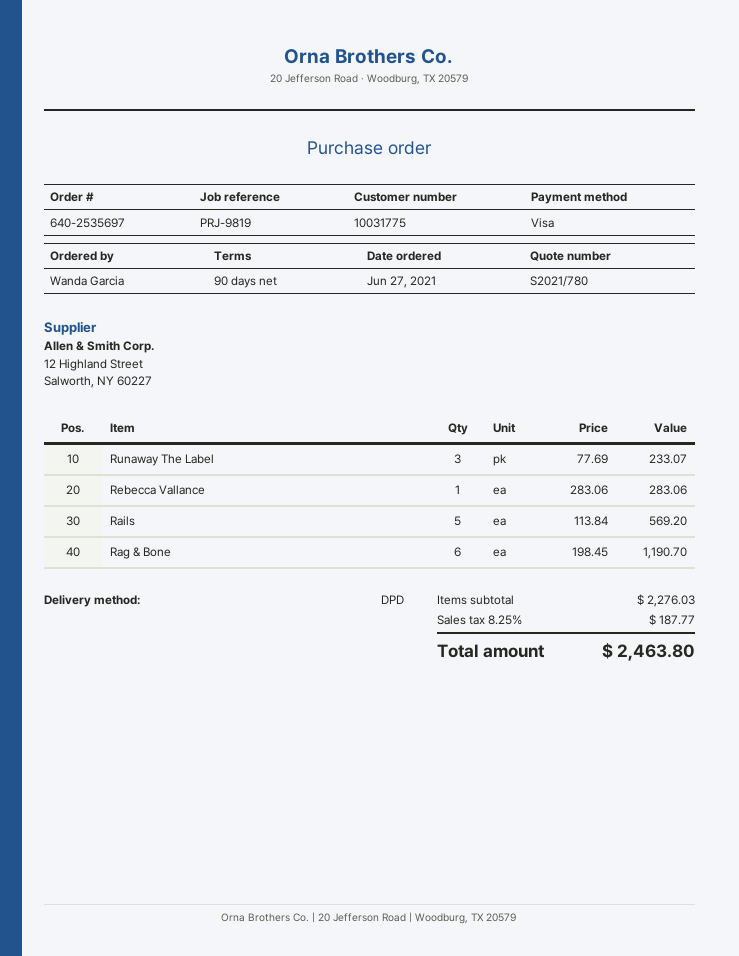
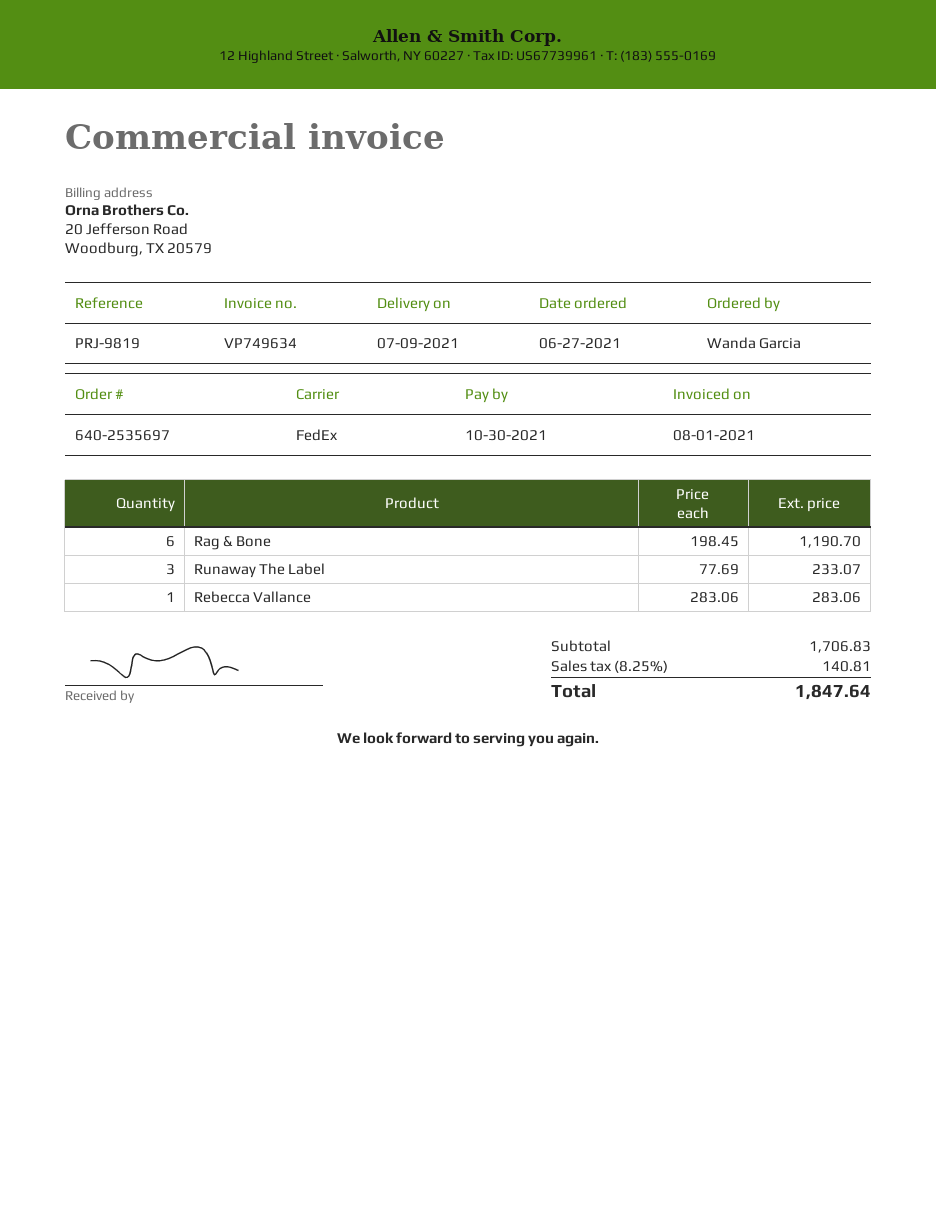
shipping method: DPD -> FedEx
Rails: 5 x 113.84 = 569.20 -> none
subtotal: 2276.03 -> 1706.83
tax: 8.25% = 187.77 -> 8.25% = 140.81
total: 2463.80 -> 1847.64

